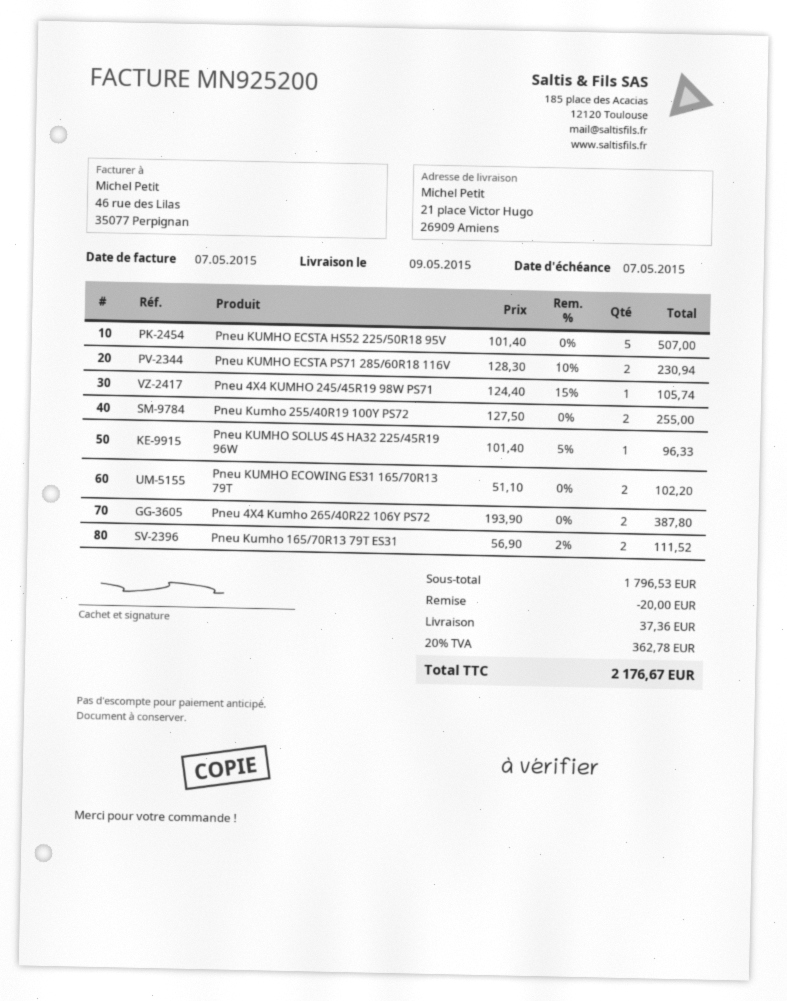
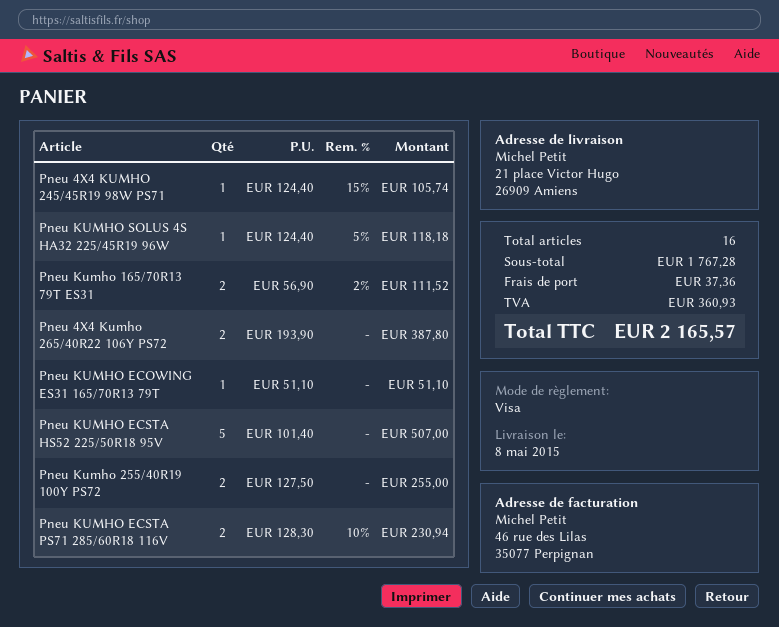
delivery date: 2015-05-09 -> 2015-05-08
Pneu KUMHO SOLUS 4S HA32 225/45R19 96W: 1 x 101.40 - 5% = 96.33 -> 1 x 124.40 - 5% = 118.18
Pneu KUMHO ECOWING ES31 165/70R13 79T: 2 x 51.10 = 102.20 -> 1 x 51.10 = 51.10
subtotal: 1796.53 -> 1767.28
discount: 20.00 -> none
tax: 362.78 -> 360.93
total: 2176.67 -> 2165.57

